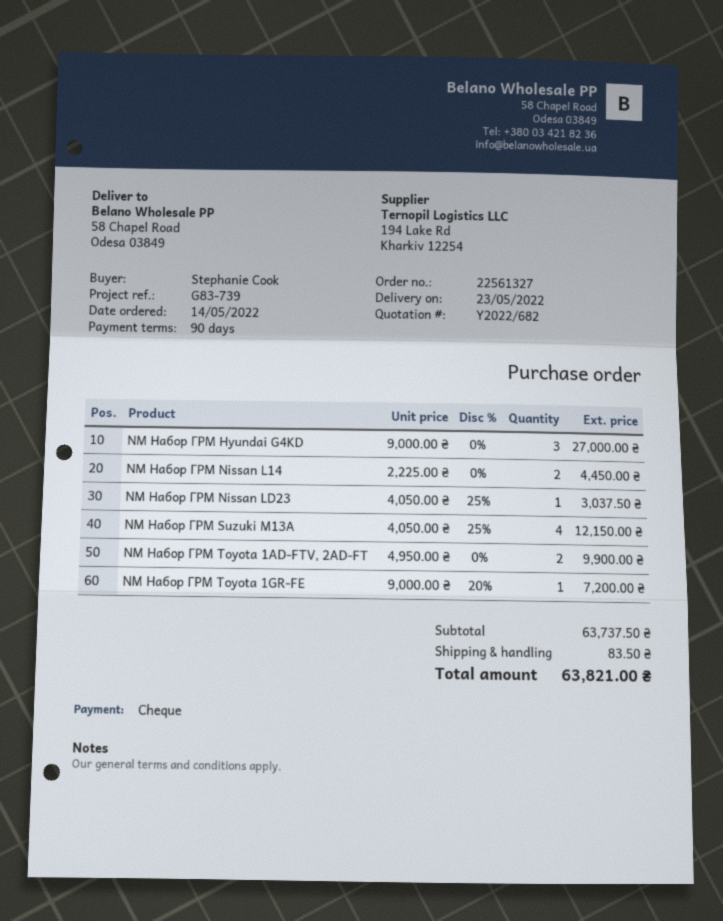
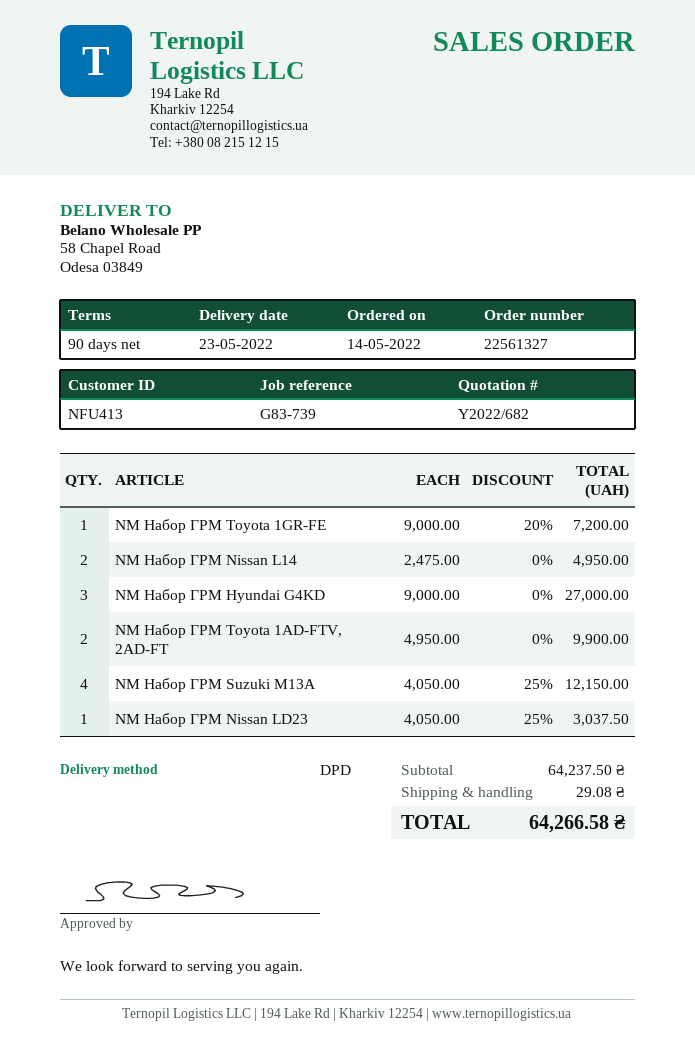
NM Набор ГРМ Nissan L14: 2 x 2225.00 = 4450.00 -> 2 x 2475.00 = 4950.00
subtotal: 63737.50 -> 64237.50
shipping: 83.50 -> 29.08
total: 63821.00 -> 64266.58

